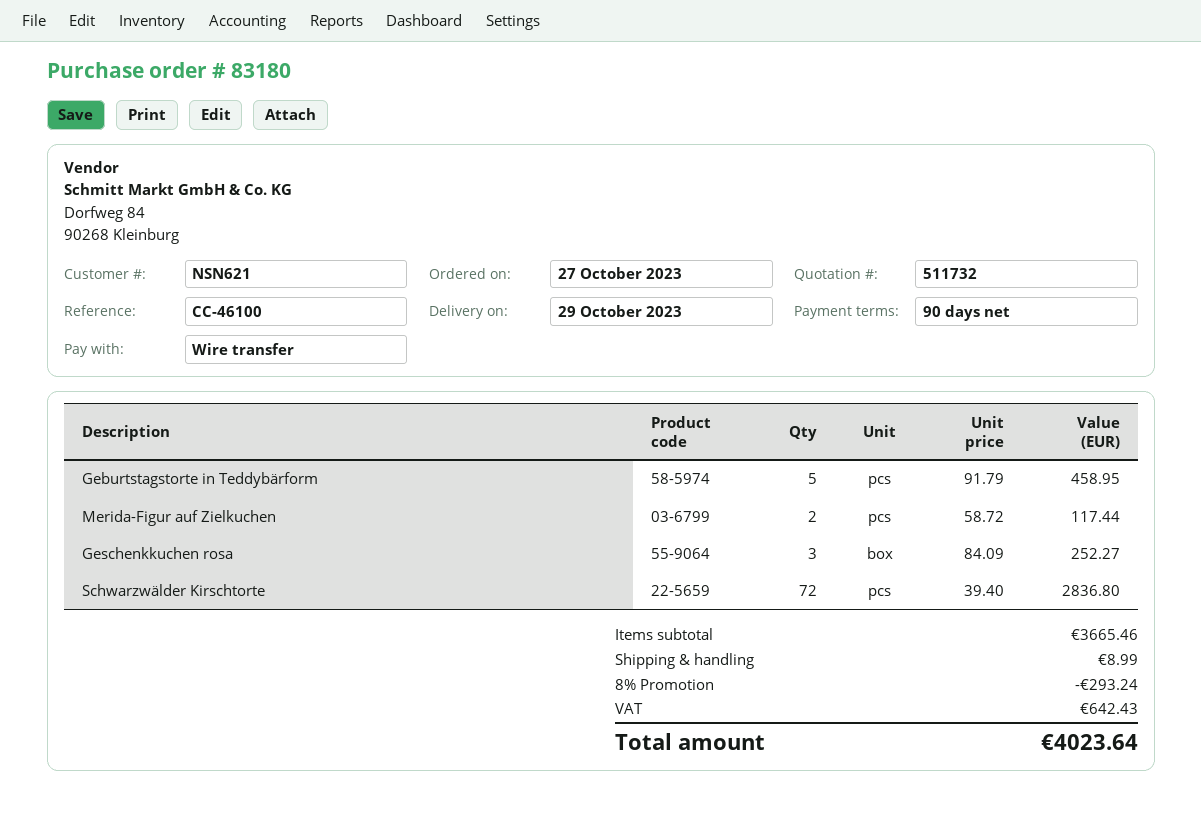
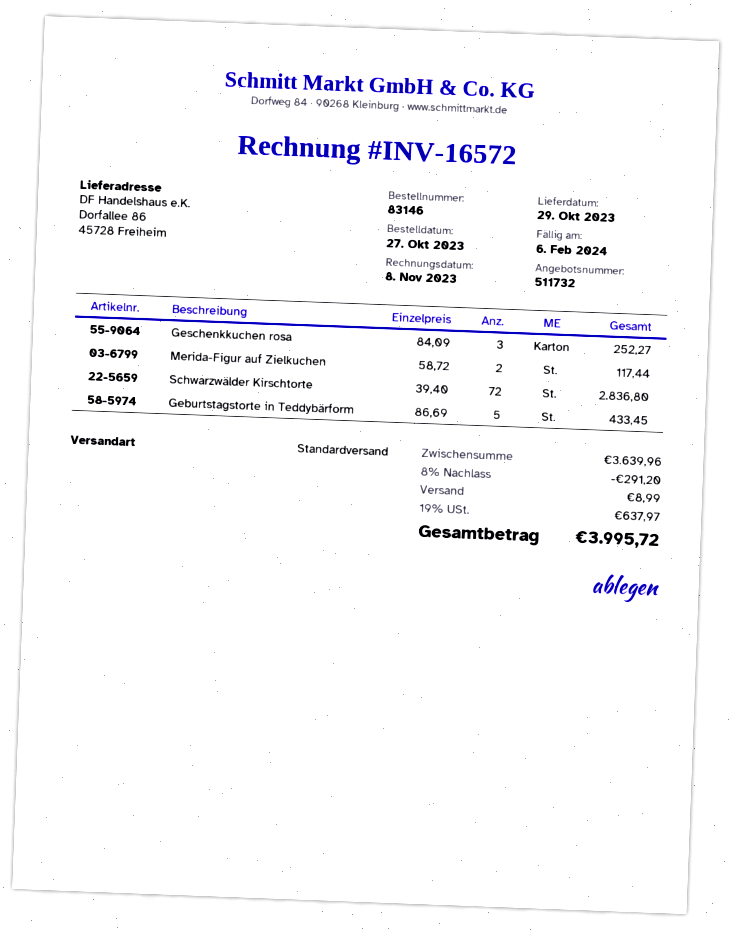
order number: 83180 -> 83146
Geburtstagstorte in Teddybärform: 5 x 91.79 = 458.95 -> 5 x 86.69 = 433.45
subtotal: 3665.46 -> 3639.96
discount: 8% = 293.24 -> 8% = 291.20
tax: 642.43 -> 637.97
total: 4023.64 -> 3995.72

